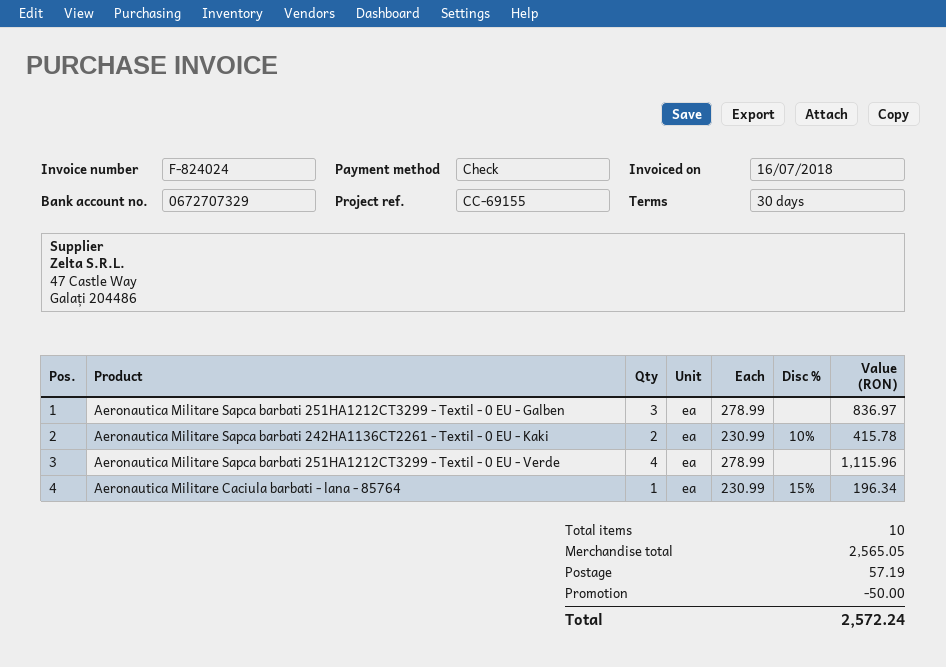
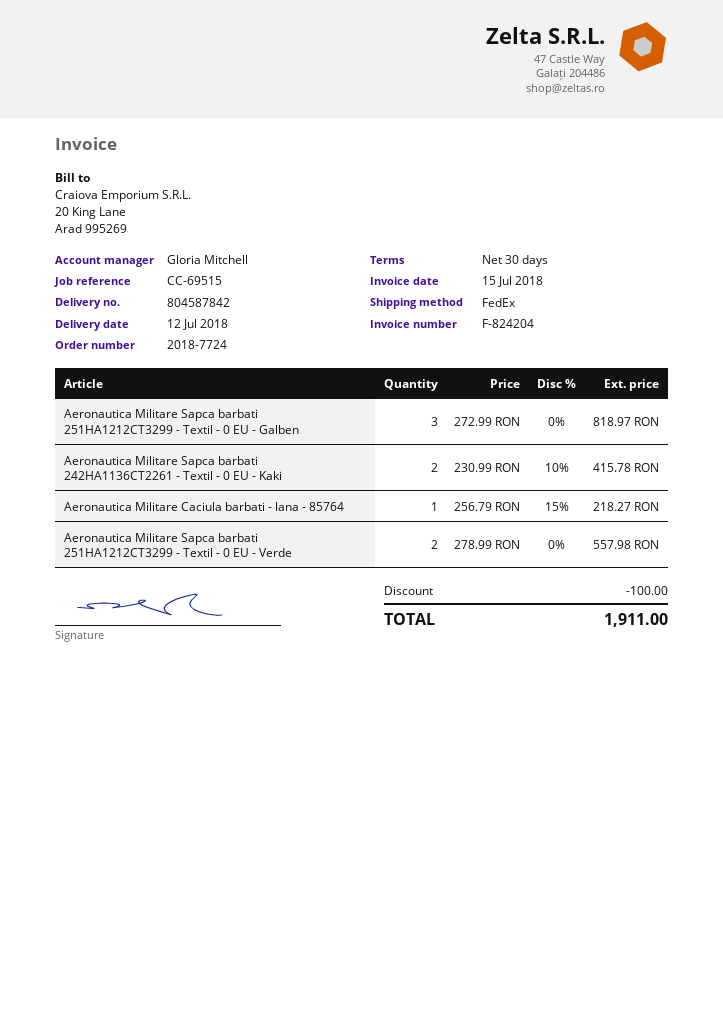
invoice number: F-824024 -> F-824204
invoice date: 2018-07-16 -> 2018-07-15
reference: CC-69155 -> CC-69515
Aeronautica Militare Sapca barbati 251HA1212CT3299 - Textil - 0 EU - Galben: 3 x 278.99 = 836.97 -> 3 x 272.99 = 818.97
Aeronautica Militare Sapca barbati 251HA1212CT3299 - Textil - 0 EU - Verde: 4 x 278.99 = 1115.96 -> 2 x 278.99 = 557.98
Aeronautica Militare Caciula barbati - lana - 85764: 1 x 230.99 - 15% = 196.34 -> 1 x 256.79 - 15% = 218.27
discount: 50.00 -> 100.00
shipping: 57.19 -> none
total: 2572.24 -> 1911.00

